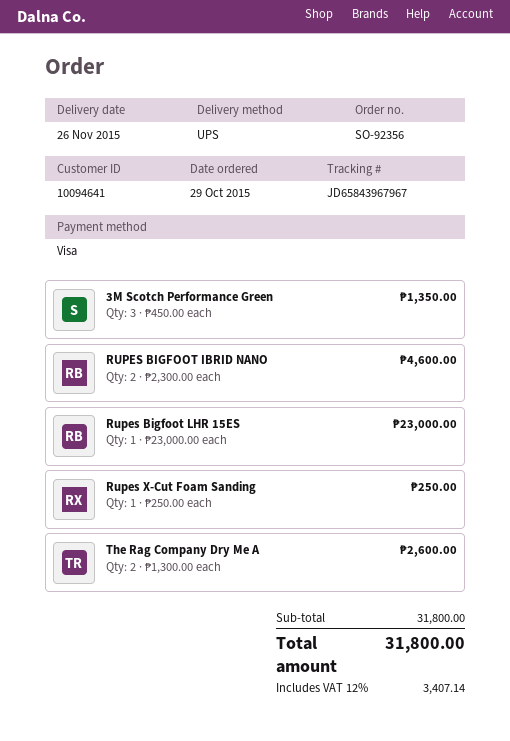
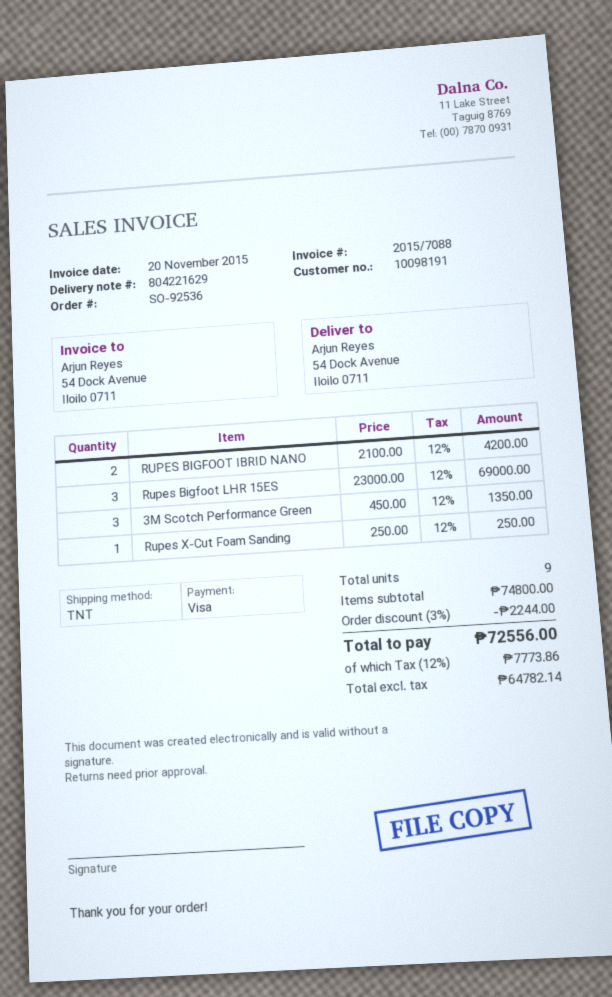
order number: SO-92356 -> SO-92536
customer number: 10094641 -> 10098191
shipping method: UPS -> TNT
RUPES BIGFOOT IBRID NANO: 2 x 2300.00 = 4600.00 -> 2 x 2100.00 = 4200.00
Rupes Bigfoot LHR 15ES: 1 x 23000.00 = 23000.00 -> 3 x 23000.00 = 69000.00
The Rag Company Dry Me A: 2 x 1300.00 = 2600.00 -> none
subtotal: 31800.00 -> 74800.00
discount: none -> 3% = 2244.00
tax: 12% = 3407.14 -> 12% = 7773.86
total: 31800.00 -> 72556.00

